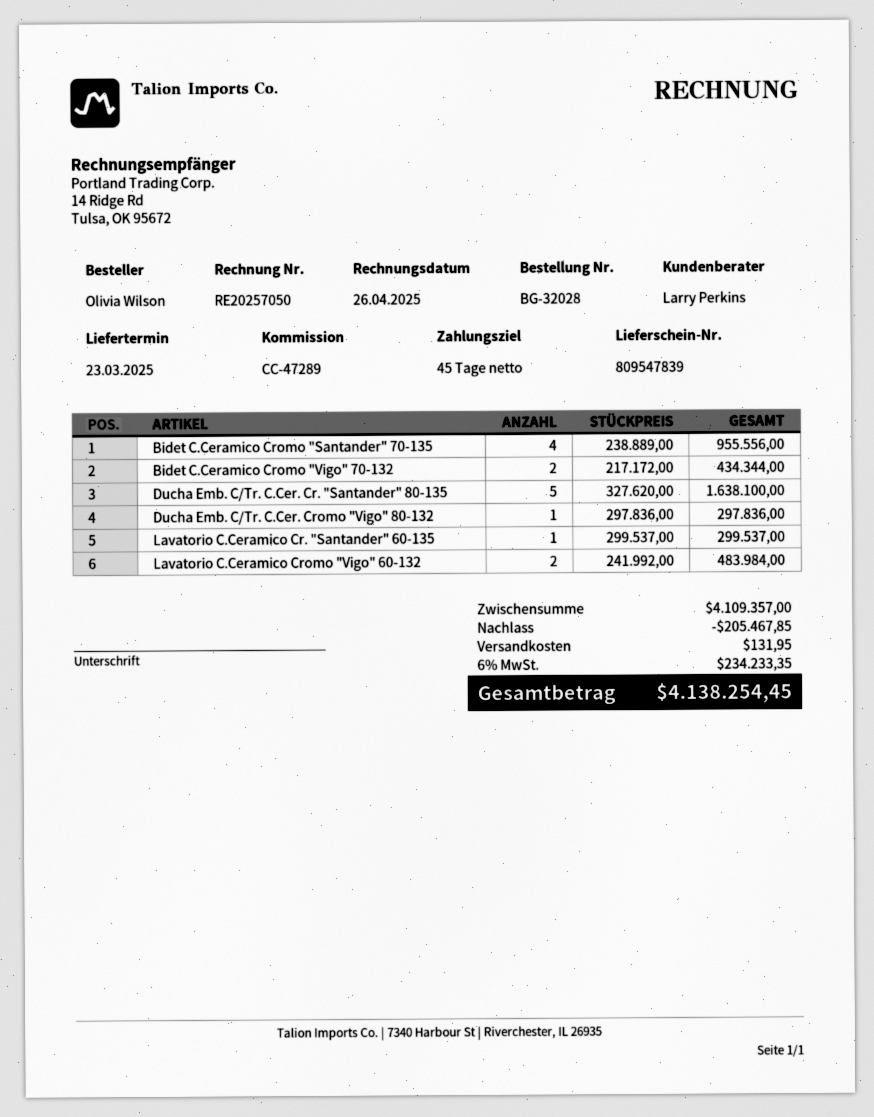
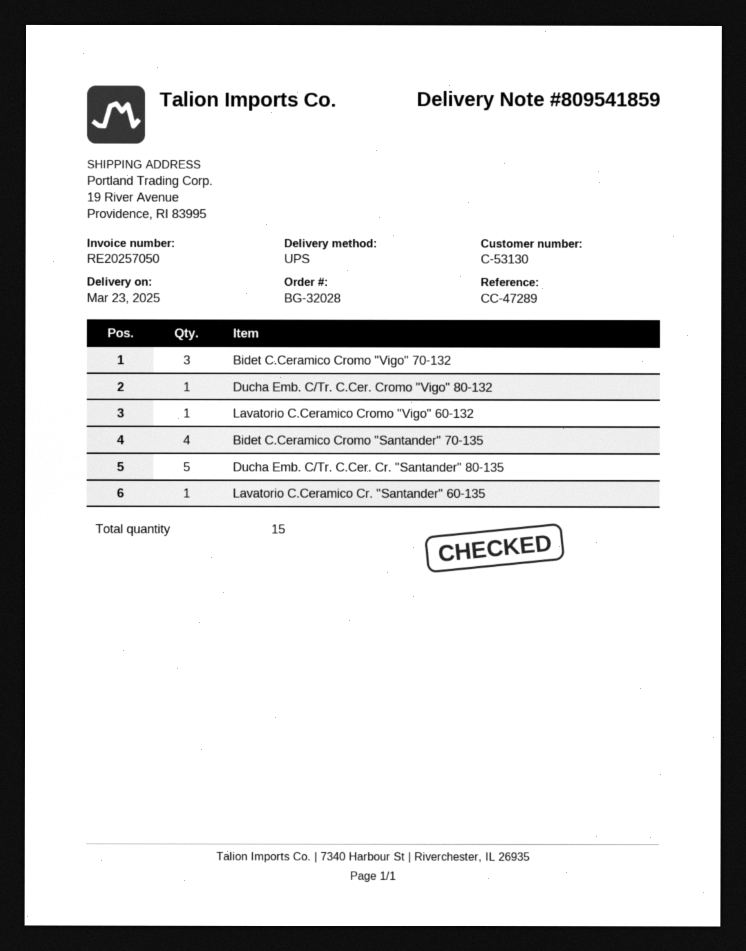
delivery note number: 809547839 -> 809541859
Bidet C.Ceramico Cromo "Vigo" 70-132: 2 -> 3
Lavatorio C.Ceramico Cromo "Vigo" 60-132: 2 -> 1

